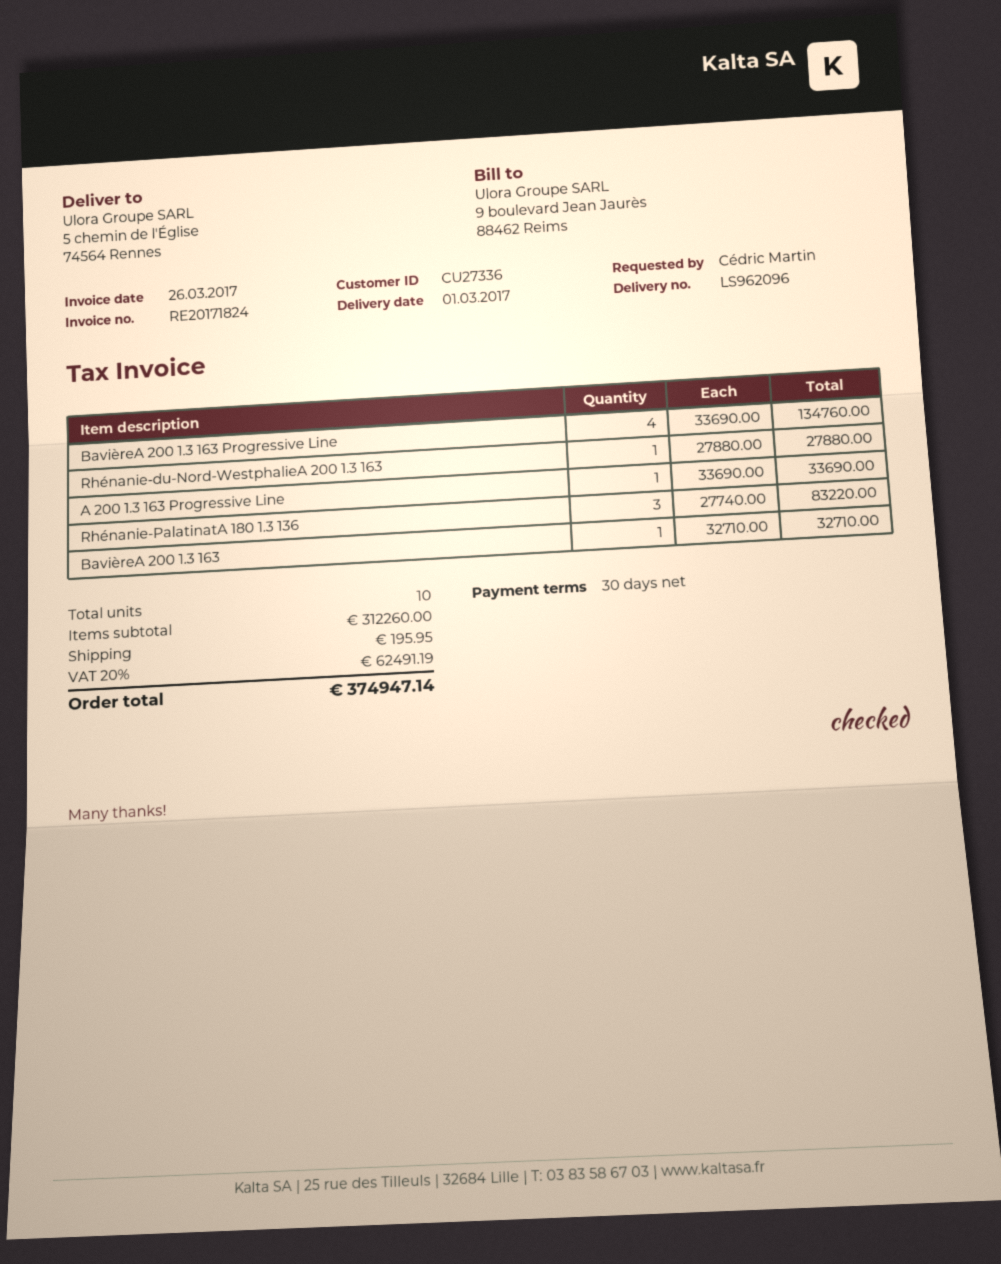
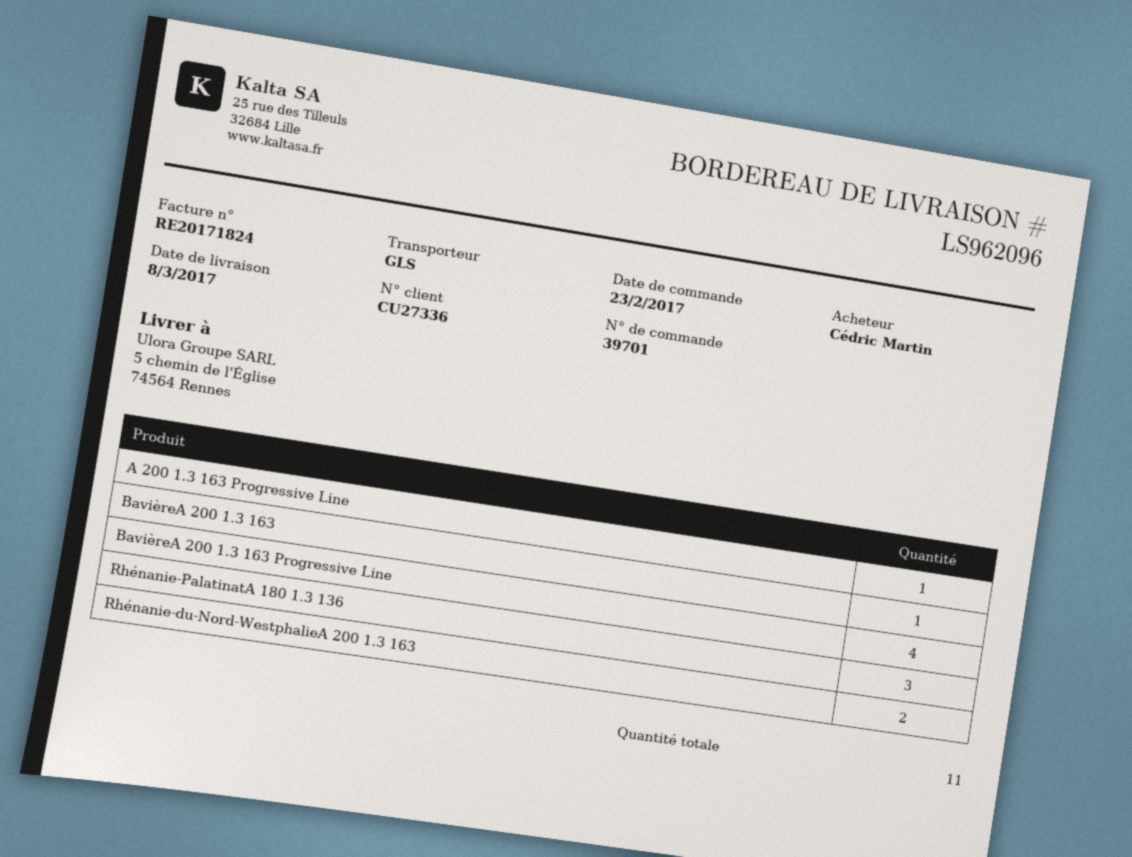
delivery date: 2017-03-01 -> 2017-03-08
Rhénanie-du-Nord-WestphalieA 200 1.3 163: 1 -> 2
total quantity: 10 -> 11

